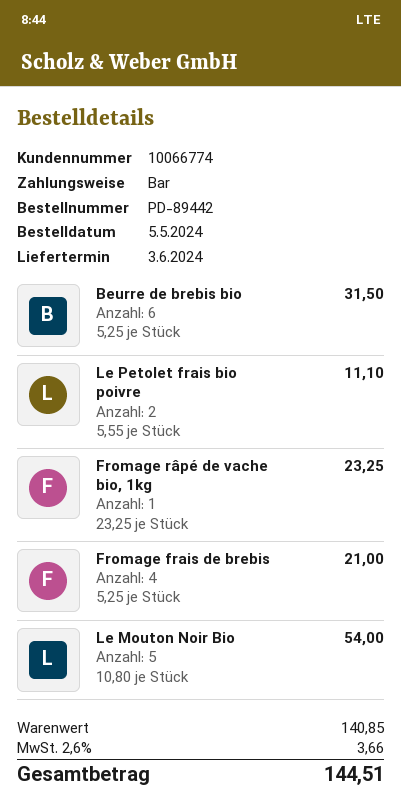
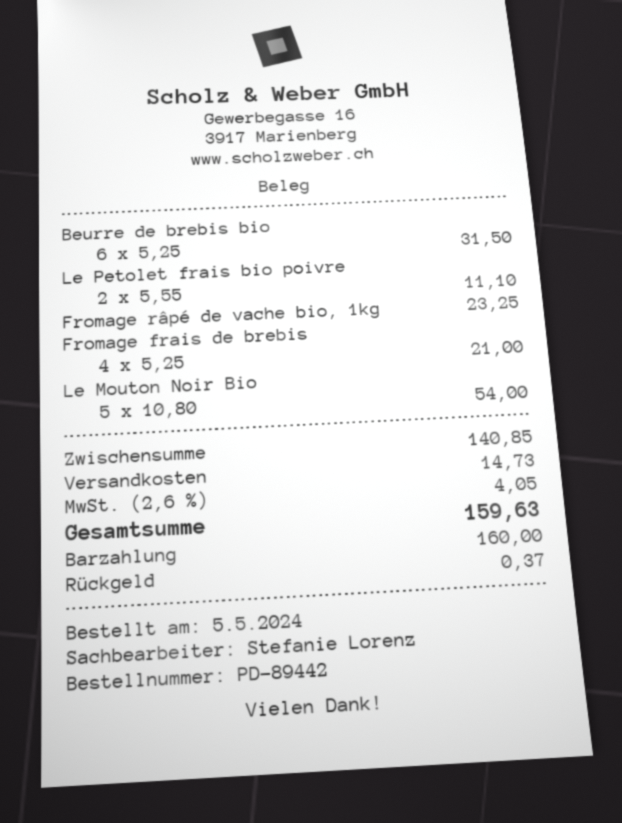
shipping: none -> 14.73
tax: 2.6% = 3.66 -> 2.6% = 4.05
total: 144.51 -> 159.63

